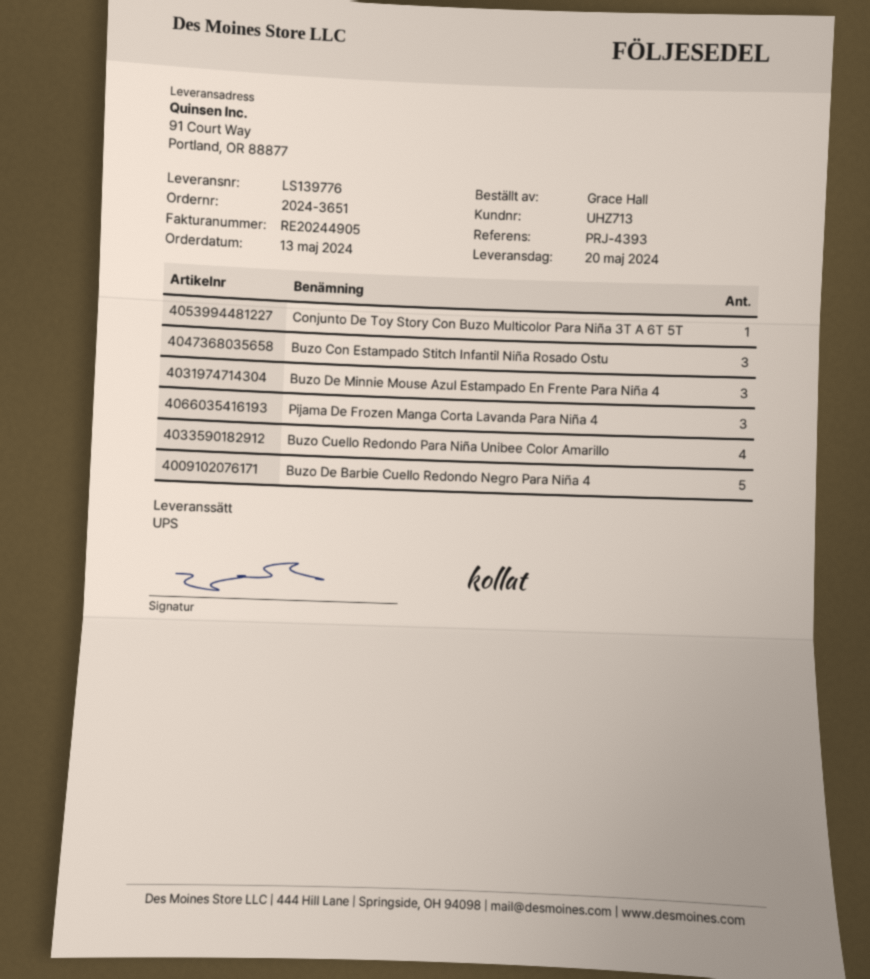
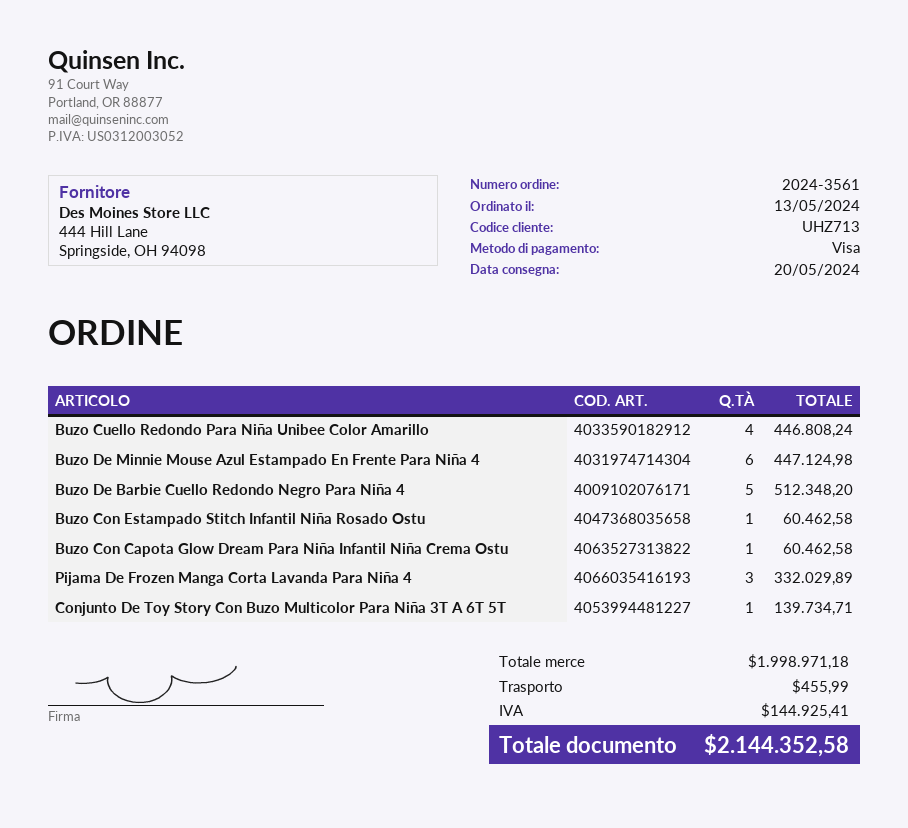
order number: 2024-3651 -> 2024-3561
Buzo Con Estampado Stitch Infantil Niña Rosado Ostu: 3 -> 1
Buzo De Minnie Mouse Azul Estampado En Frente Para Niña 4: 3 -> 6
Buzo Con Capota Glow Dream Para Niña Infantil Niña Crema Ostu: none -> 1

